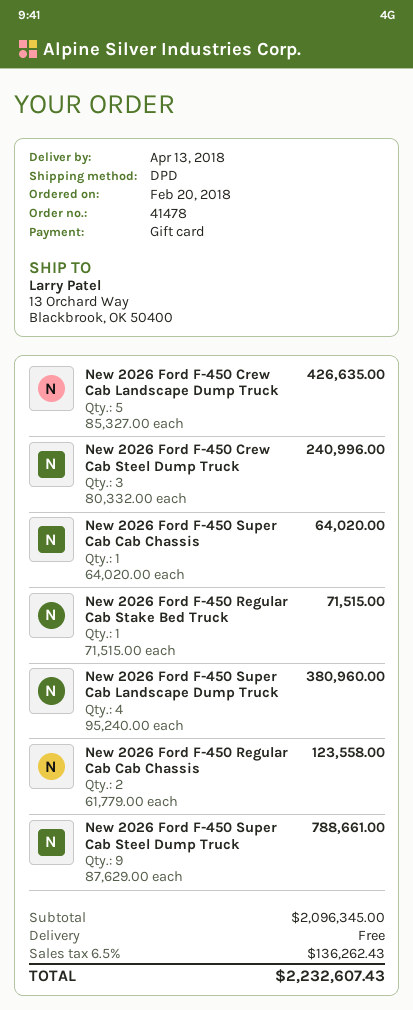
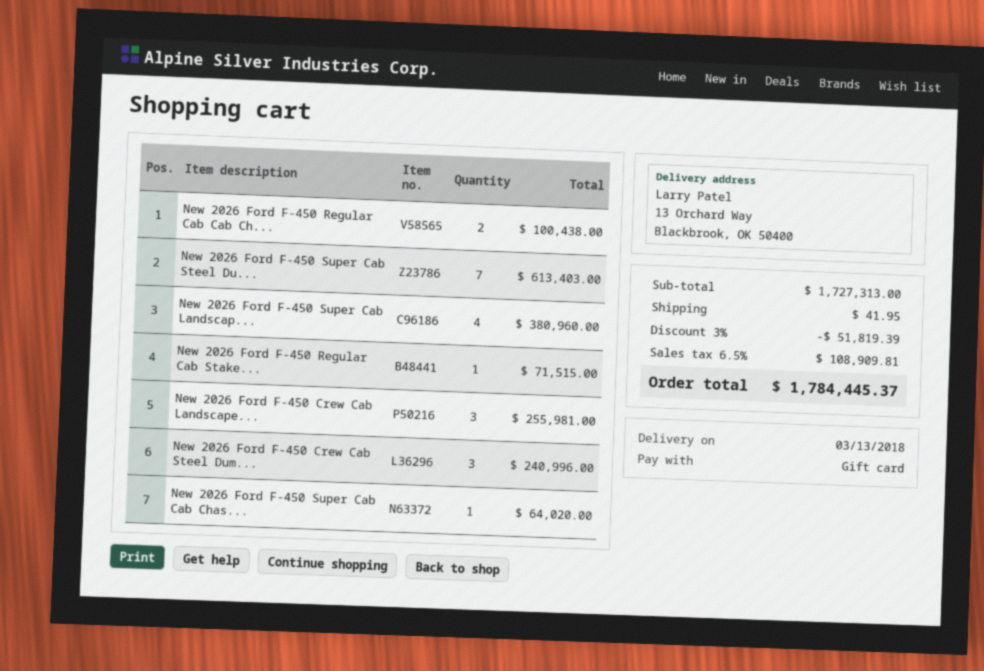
delivery date: 2018-04-13 -> 2018-03-13
New 2026 Ford F-450 Crew Cab Landscape Dump Truck: 5 for 426635.00 -> 3 for 255981.00
New 2026 Ford F-450 Regular Cab Cab Chassis: 2 for 123558.00 -> 2 for 100438.00
New 2026 Ford F-450 Super Cab Steel Dump Truck: 9 for 788661.00 -> 7 for 613403.00
subtotal: 2096345.00 -> 1727313.00
discount: none -> 3% = 51819.39
shipping: 0.00 -> 41.95
tax: 6.5% = 136262.43 -> 6.5% = 108909.81
total: 2232607.43 -> 1784445.37

